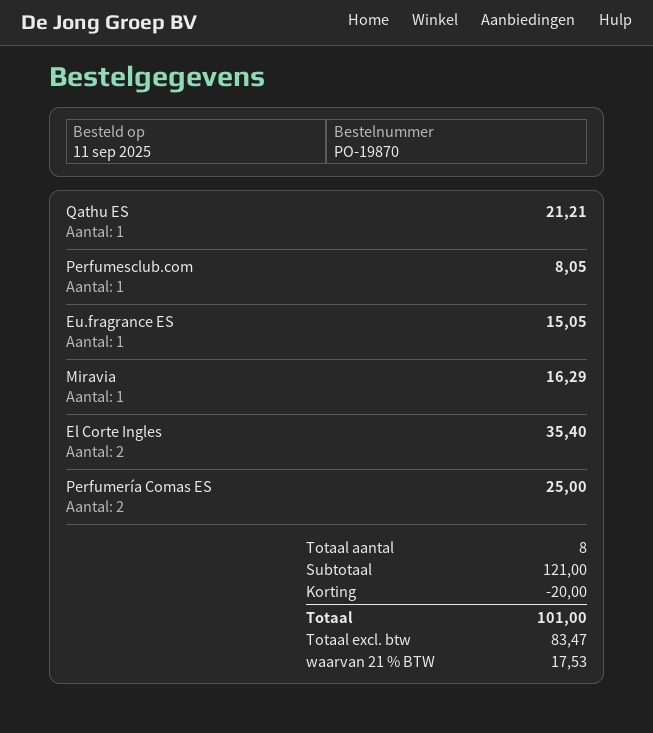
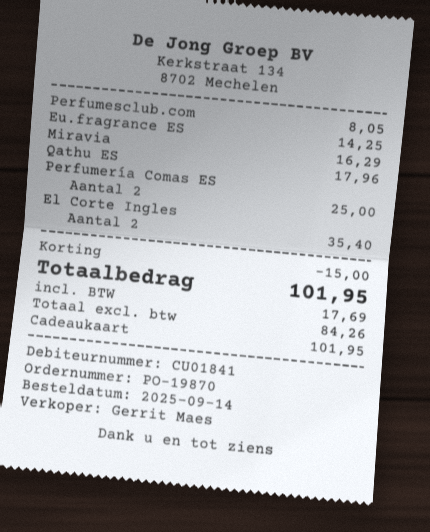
order date: 2025-09-11 -> 2025-09-14
Qathu ES: 1 for 21.21 -> 1 for 17.96
Eu.fragrance ES: 1 for 15.05 -> 1 for 14.25
discount: 20.00 -> 15.00
net: 83.47 -> 84.26
tax: 17.53 -> 17.69
total: 101.00 -> 101.95

